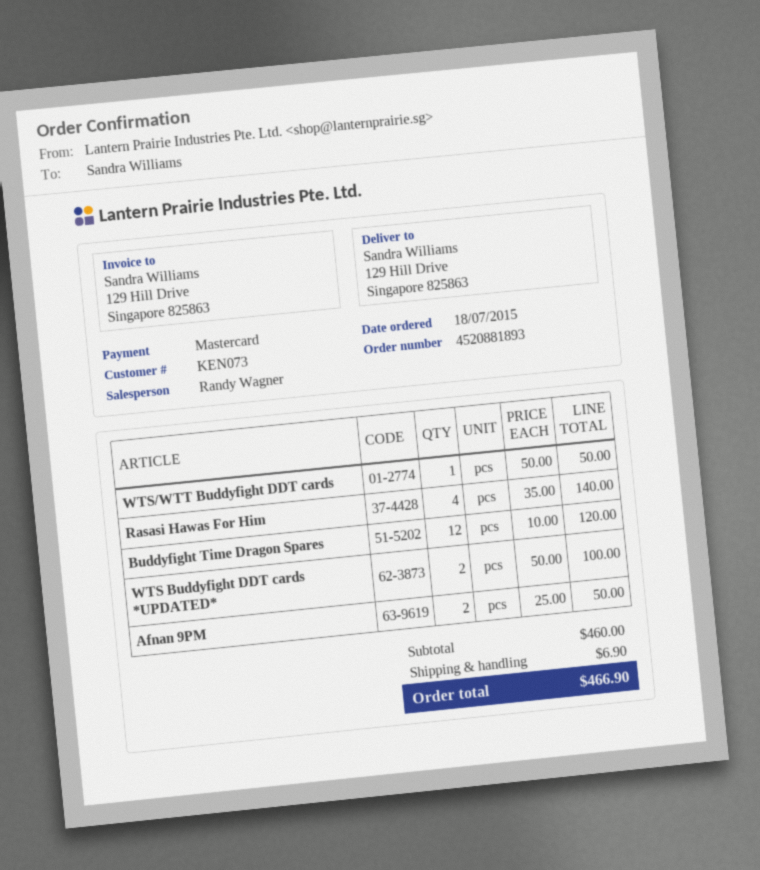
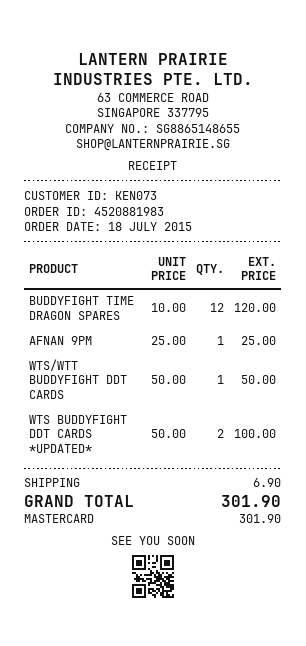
order number: 4520881893 -> 4520881983
Rasasi Hawas For Him: 4 x 35.00 = 140.00 -> none
Afnan 9PM: 2 x 25.00 = 50.00 -> 1 x 25.00 = 25.00
total: 466.90 -> 301.90

